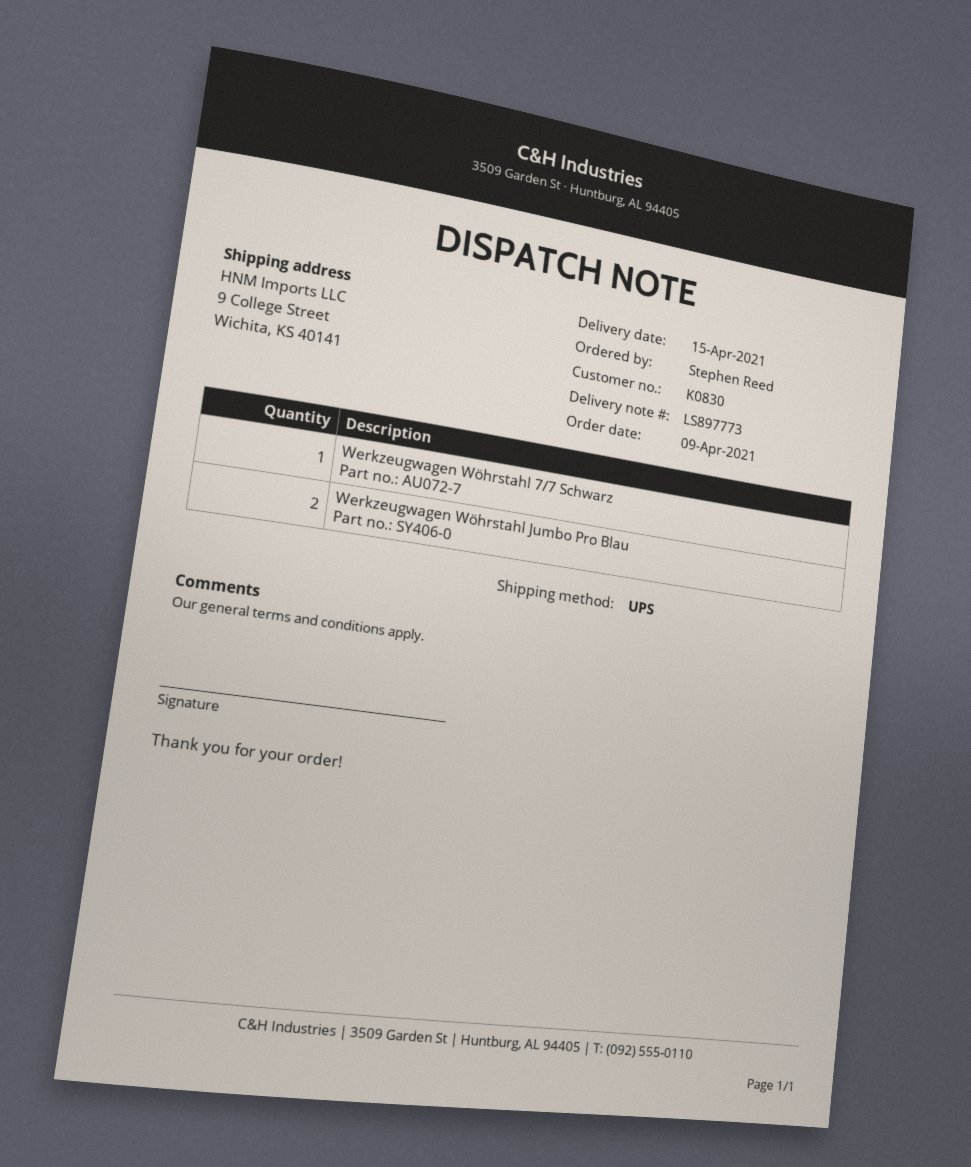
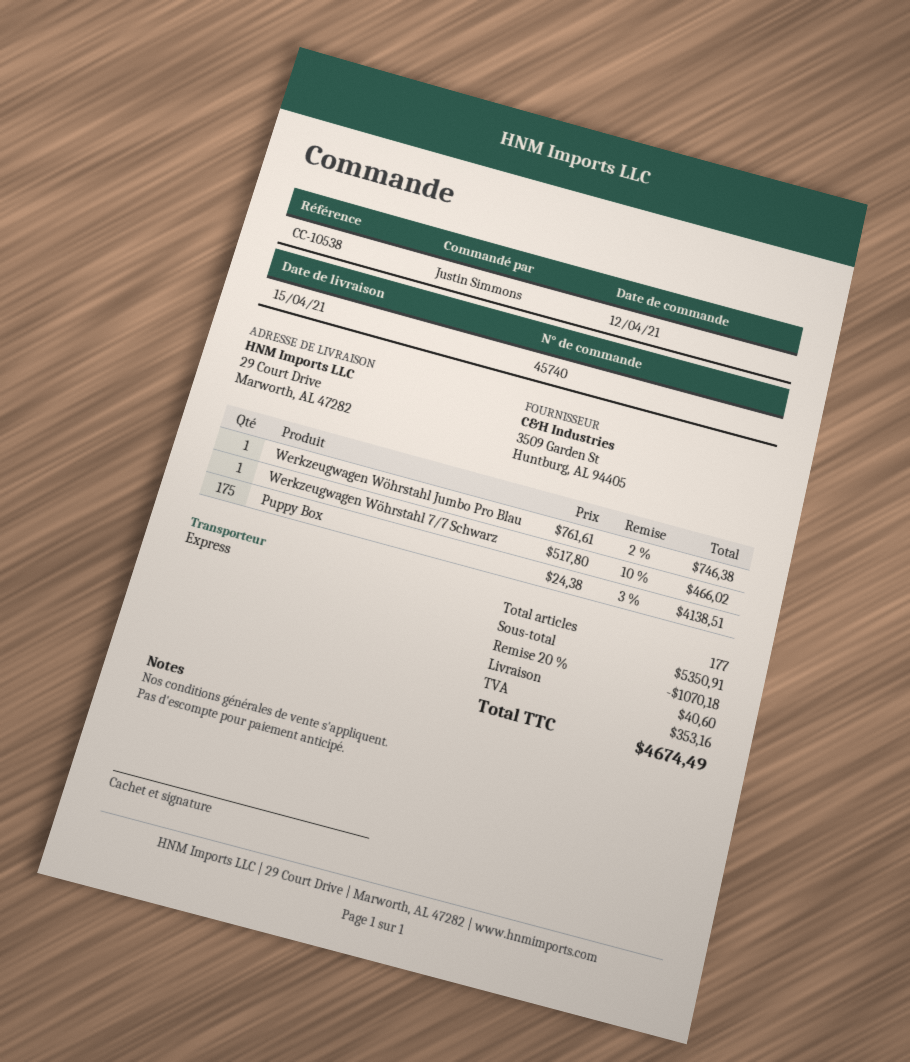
order date: 2021-04-09 -> 2021-04-12
ordered by: Stephen Reed -> Justin Simmons
shipping method: UPS -> express
ship to: 9 College Street, Wichita, KS 40141 -> 29 Court Drive, Marworth, AL 47282
Werkzeugwagen Wöhrstahl Jumbo Pro Blau: 2 -> 1
Puppy Box: none -> 175

